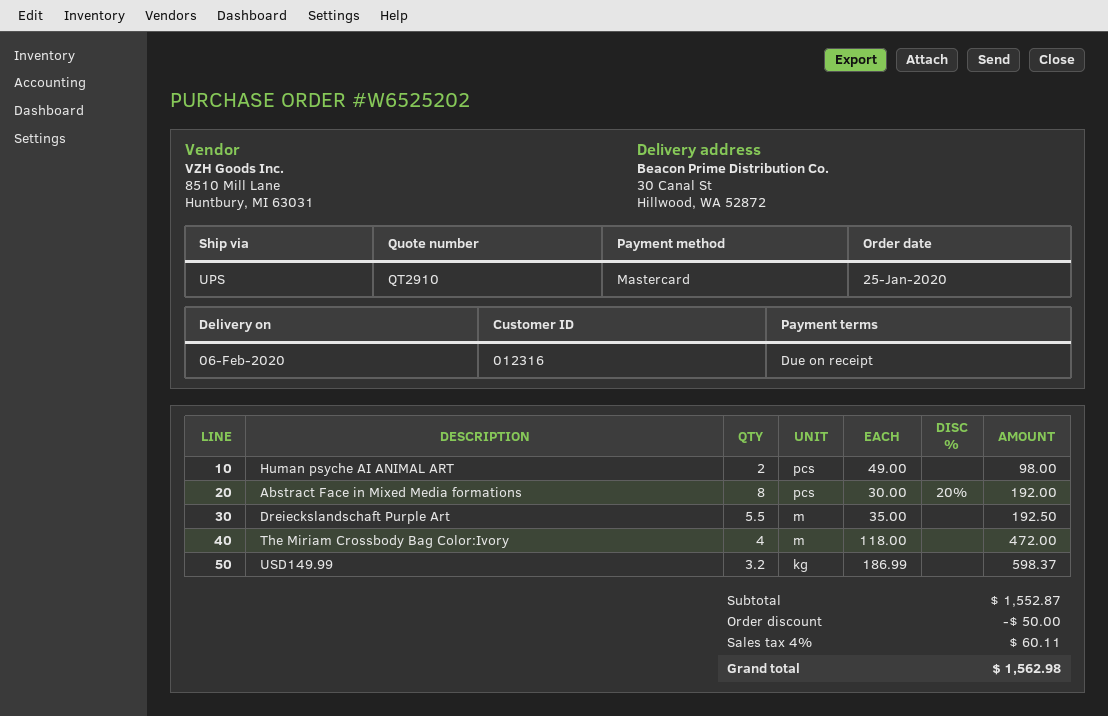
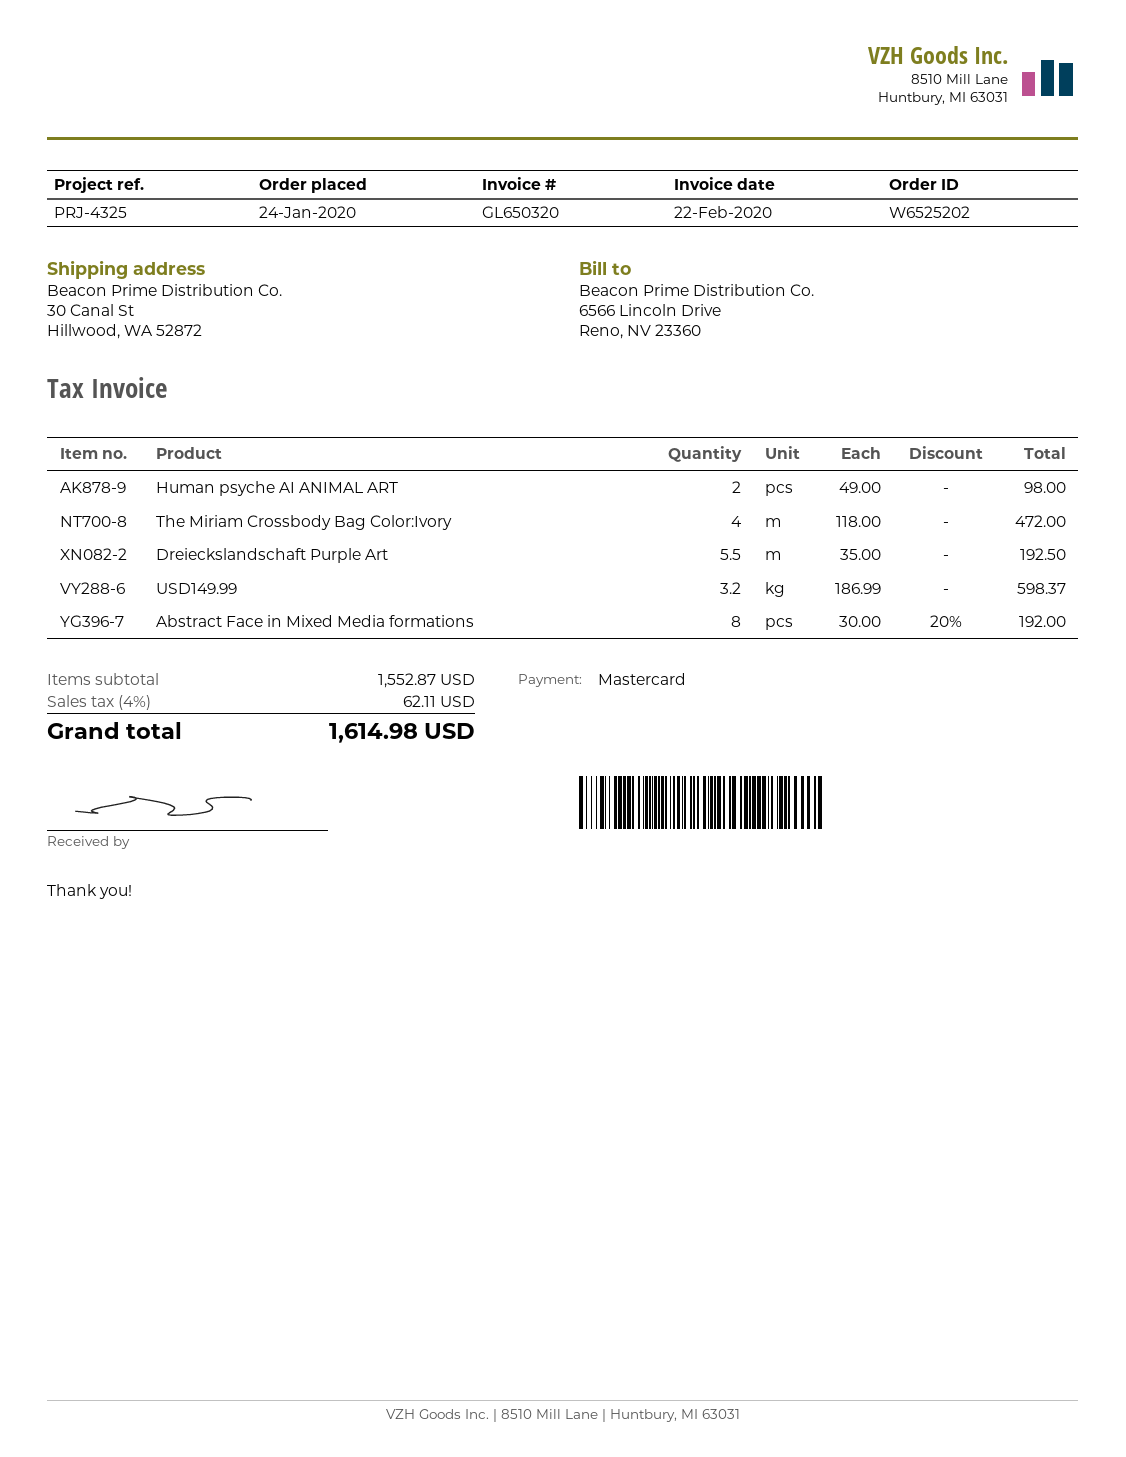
order date: 2020-01-25 -> 2020-01-24
discount: 50.00 -> none
tax: 4% = 60.11 -> 4% = 62.11
total: 1562.98 -> 1614.98

